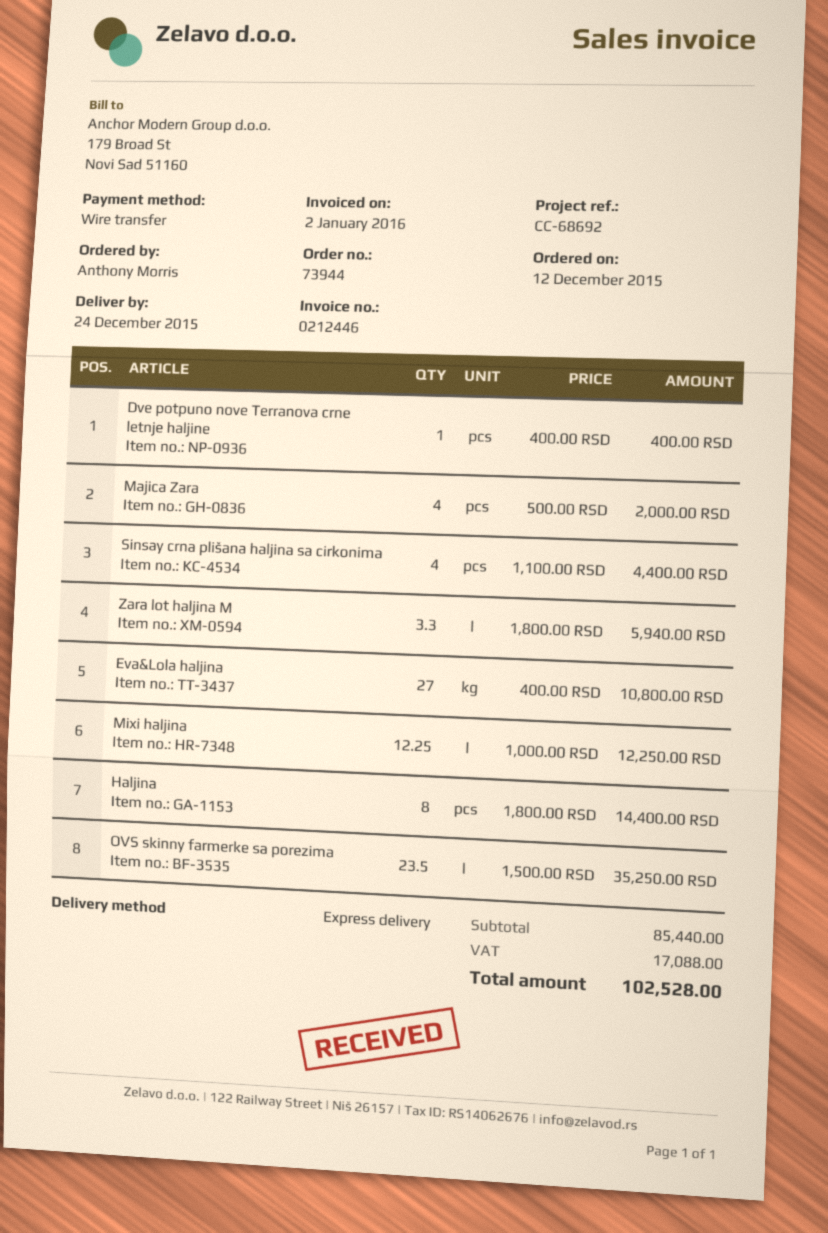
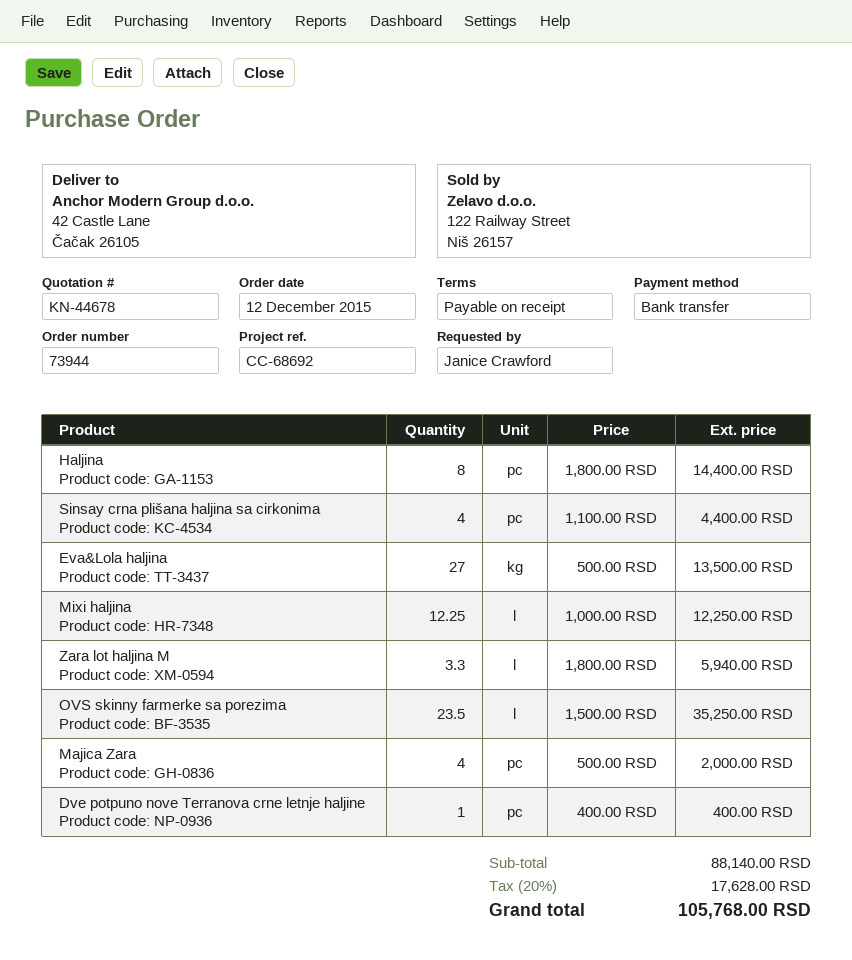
ordered by: Anthony Morris -> Janice Crawford
Eva&Lola haljina: 27 x 400.00 = 10800.00 -> 27 x 500.00 = 13500.00
subtotal: 85440.00 -> 88140.00
tax: 17088.00 -> 17628.00
total: 102528.00 -> 105768.00

